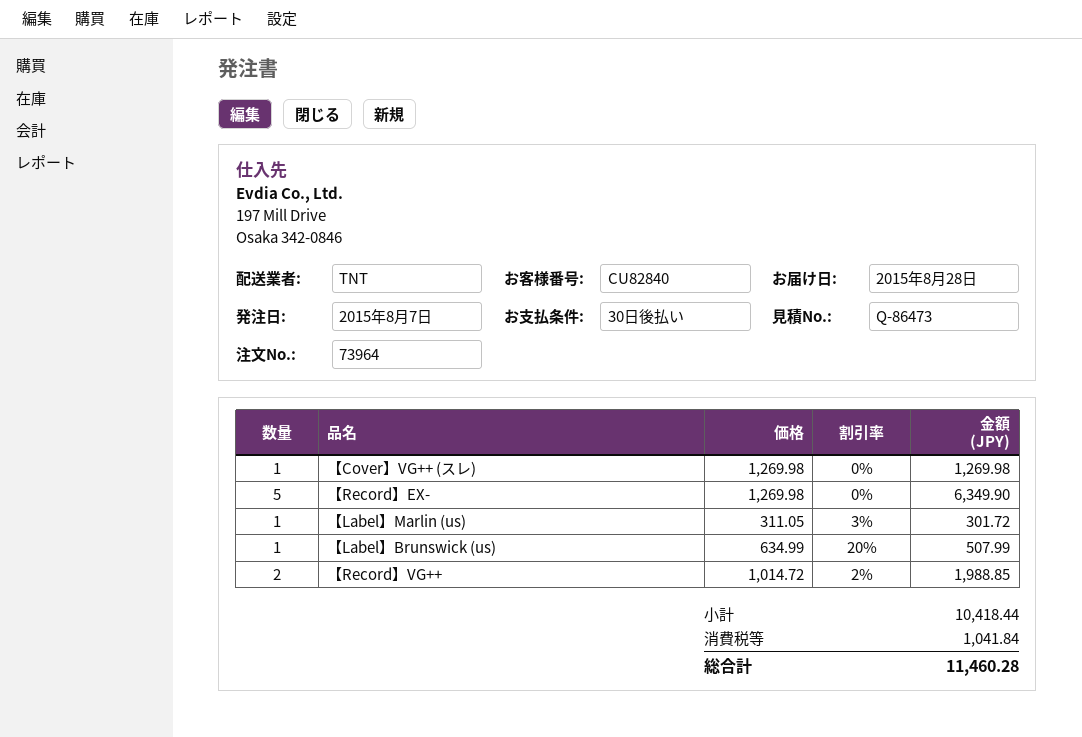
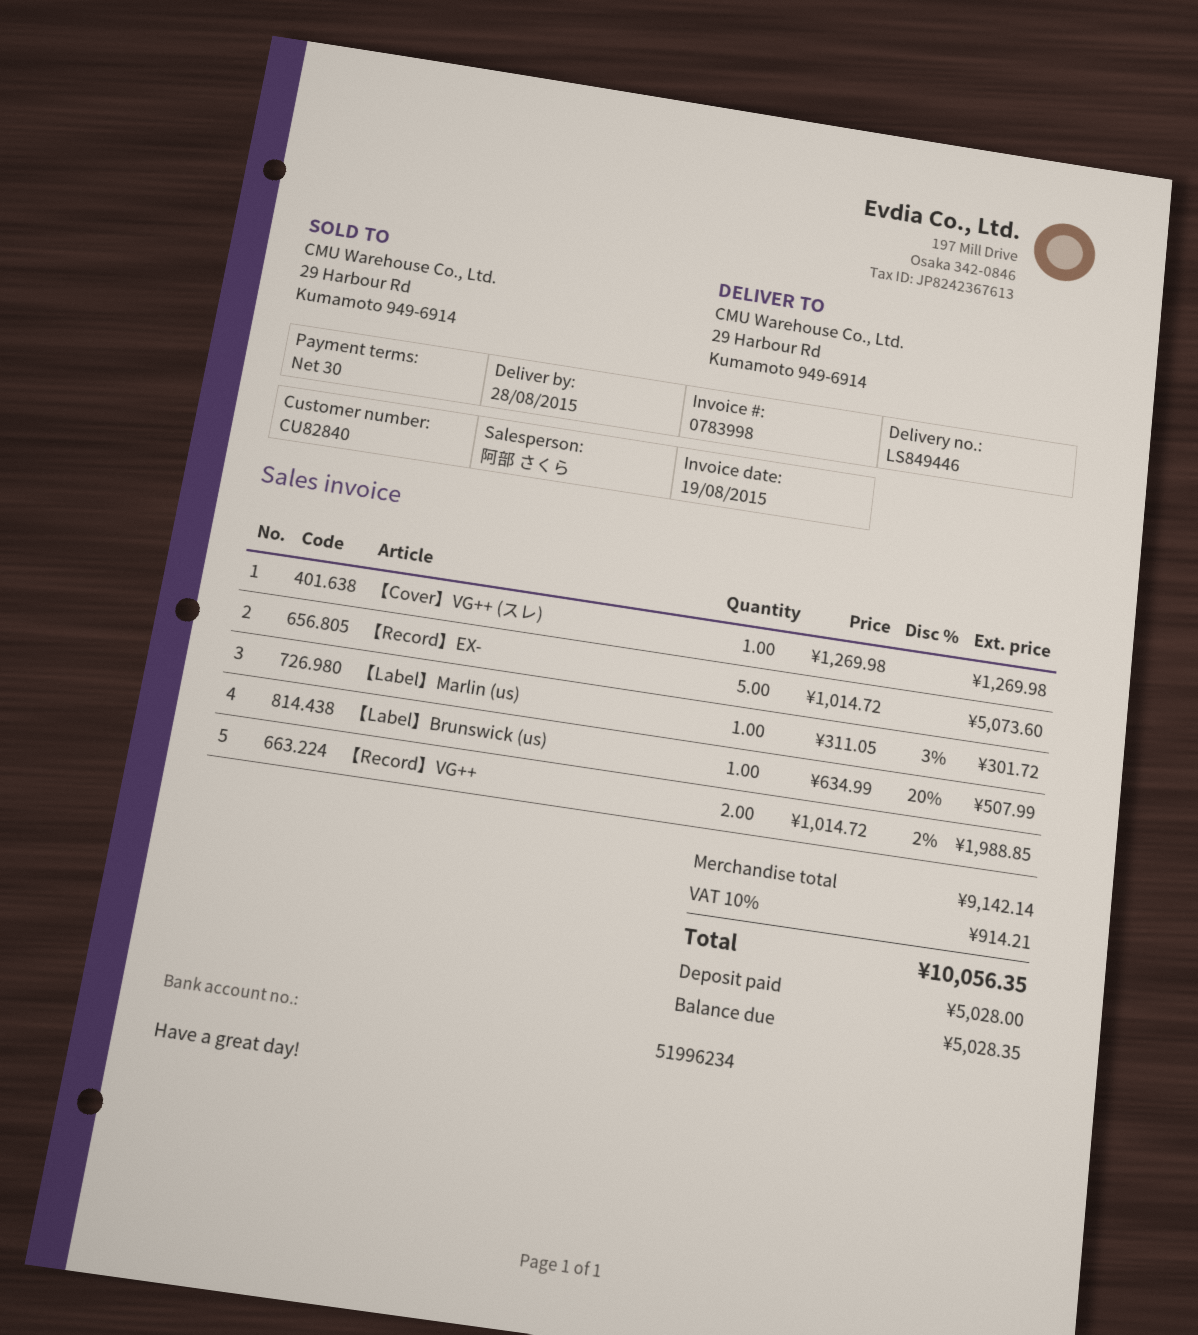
【Record】EX-: 5 x 1269.98 = 6349.90 -> 5 x 1014.72 = 5073.60
subtotal: 10418.44 -> 9142.14
tax: 1041.84 -> 914.21
total: 11460.28 -> 10056.35

